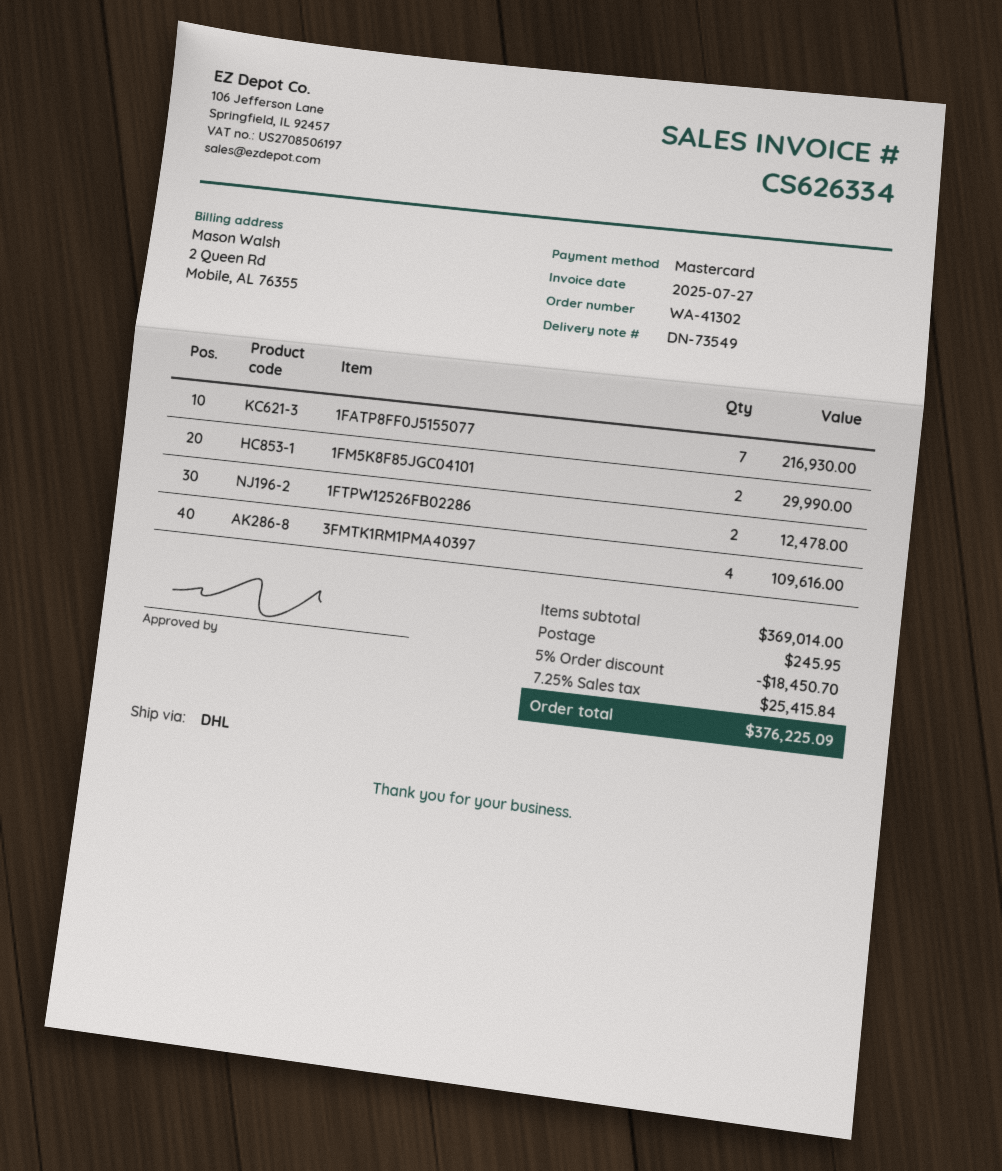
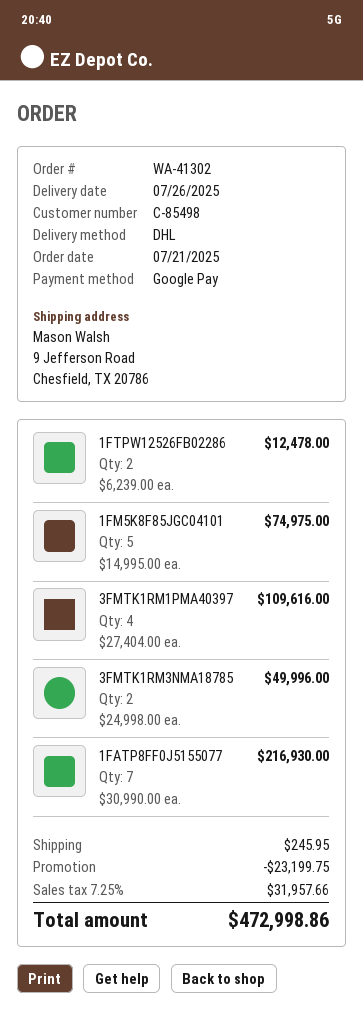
payment method: Mastercard -> Google Pay
1FM5K8F85JGC04101: 2 for 29990.00 -> 5 for 74975.00
3FMTK1RM3NMA18785: none -> 2 for 49996.00
discount: 18450.70 -> 23199.75
tax: 7.25% = 25415.84 -> 7.25% = 31957.66
total: 376225.09 -> 472998.86

